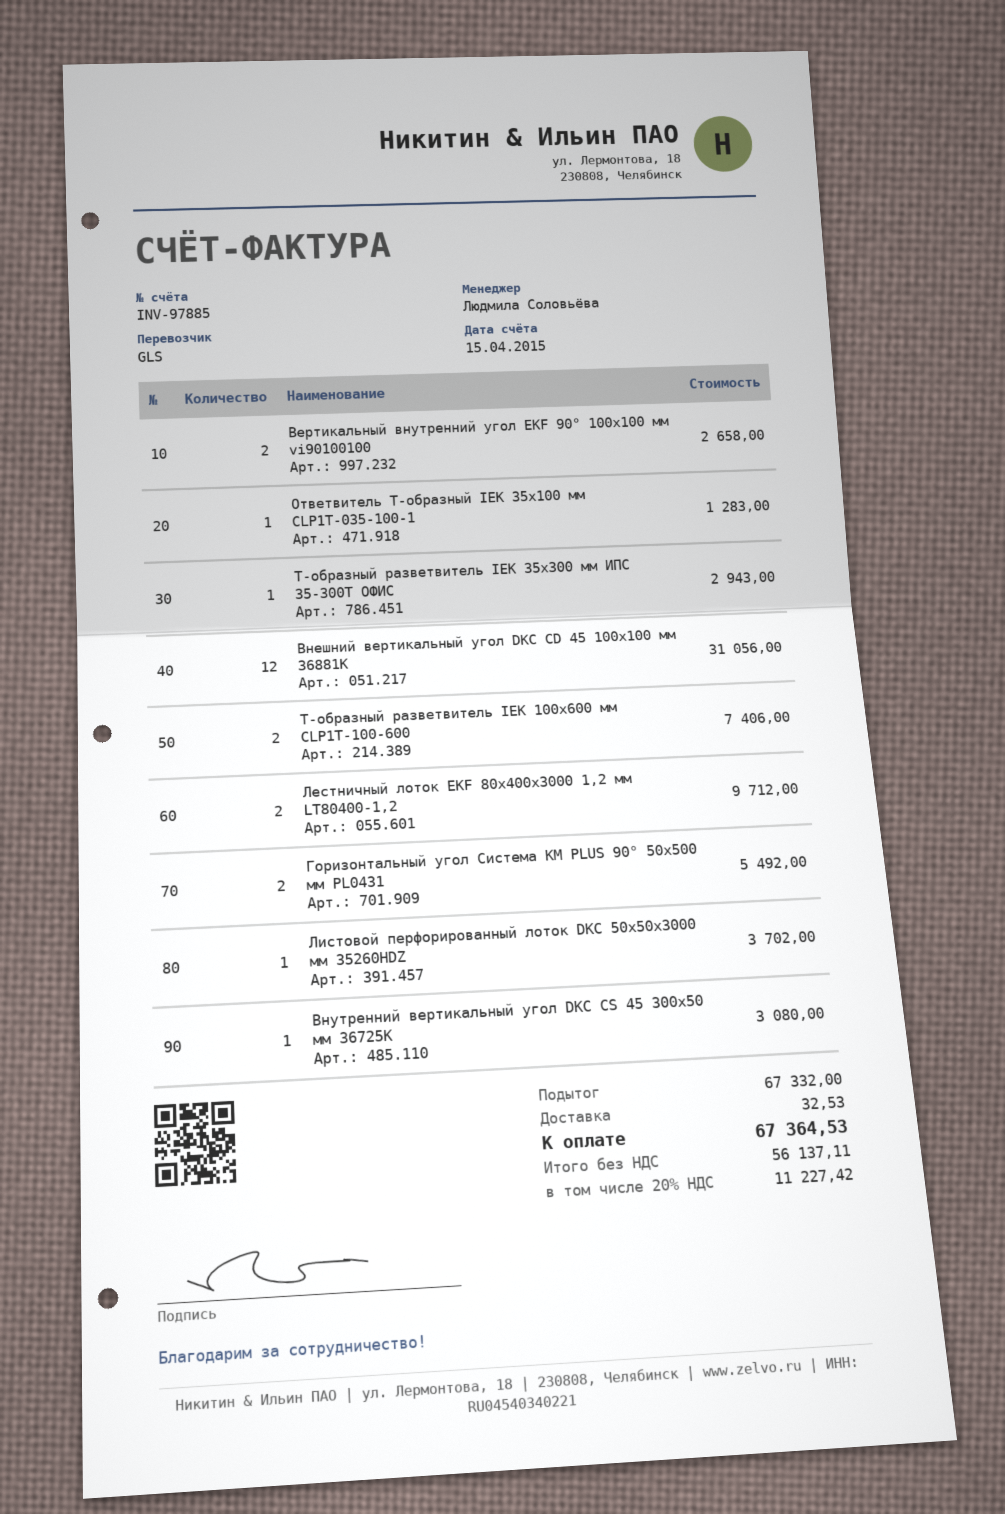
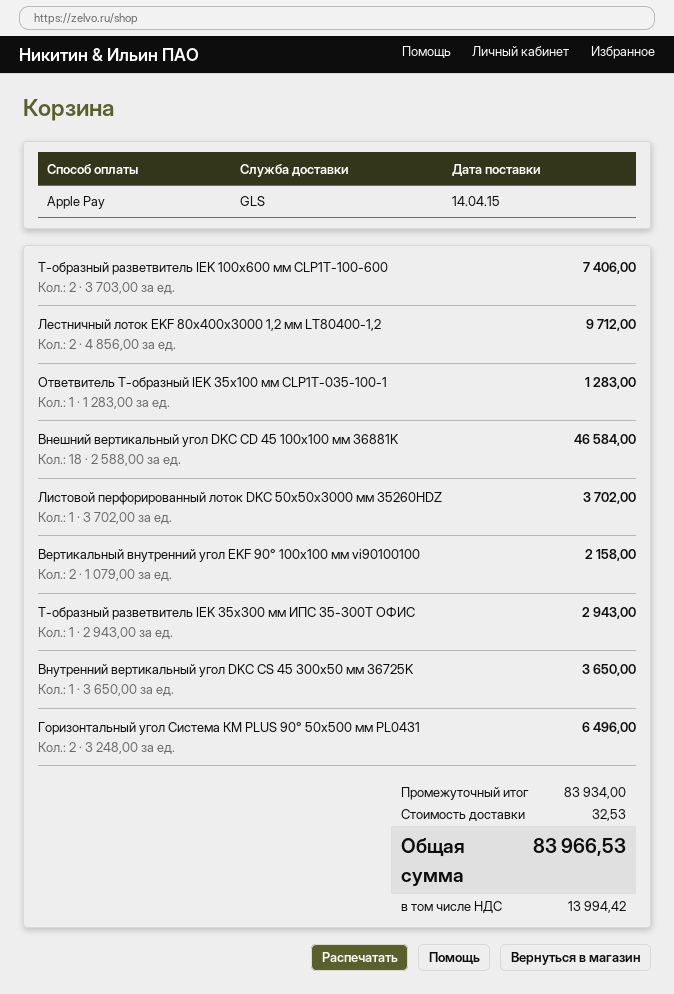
Вертикальный внутренний угол EKF 90° 100x100 мм vi90100100: 2 for 2658.00 -> 2 for 2158.00
Внешний вертикальный угол DKC CD 45 100x100 мм 36881K: 12 for 31056.00 -> 18 for 46584.00
Горизонтальный угол Система КМ PLUS 90° 50х500 мм PL0431: 2 for 5492.00 -> 2 for 6496.00
Внутренний вертикальный угол DKC CS 45 300x50 мм 36725K: 1 for 3080.00 -> 1 for 3650.00
subtotal: 67332.00 -> 83934.00
tax: 11227.42 -> 13994.42
total: 67364.53 -> 83966.53

